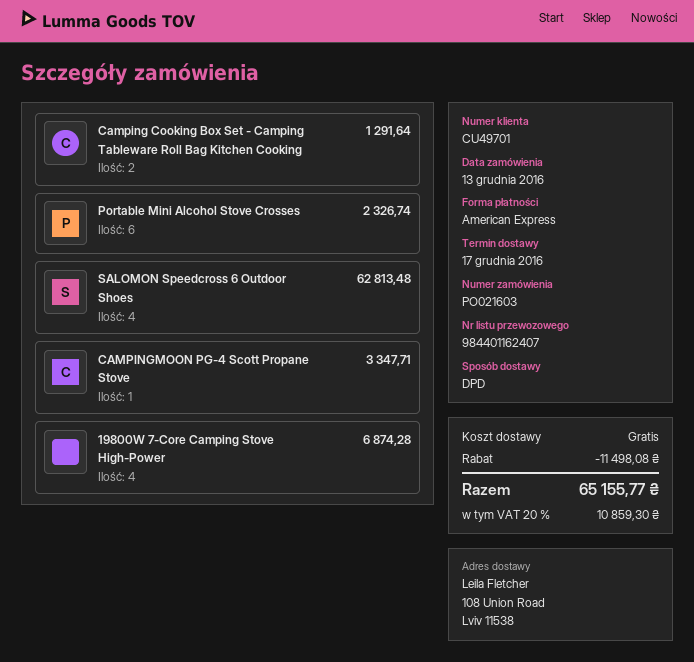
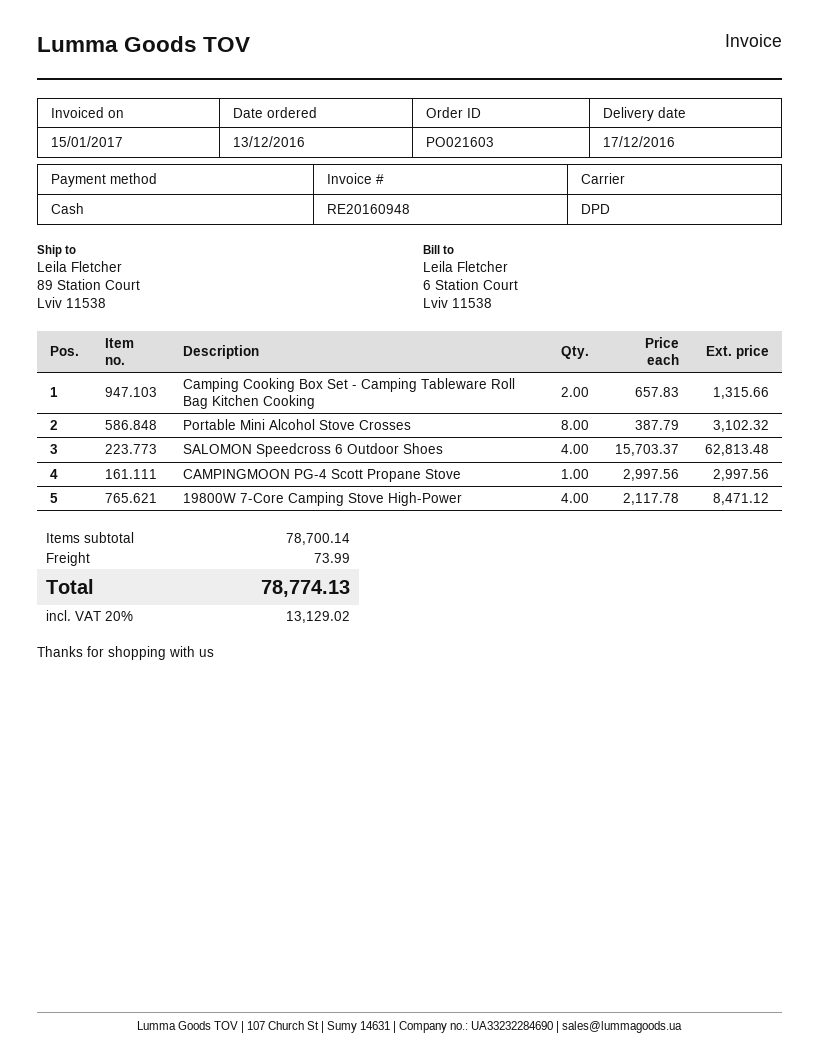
payment method: American Express -> cash
ship to: 108 Union Road, Lviv 11538 -> 89 Station Court, Lviv 11538
Camping Cooking Box Set - Camping Tableware Roll Bag Kitchen Cooking: 2 for 1291.64 -> 2 for 1315.66
Portable Mini Alcohol Stove Crosses: 6 for 2326.74 -> 8 for 3102.32
CAMPINGMOON PG-4 Scott Propane Stove: 1 for 3347.71 -> 1 for 2997.56
19800W 7-Core Camping Stove High-Power: 4 for 6874.28 -> 4 for 8471.12
discount: 11498.08 -> none
shipping: 0.00 -> 73.99
tax: 20% = 10859.30 -> 20% = 13129.02
total: 65155.77 -> 78774.13

